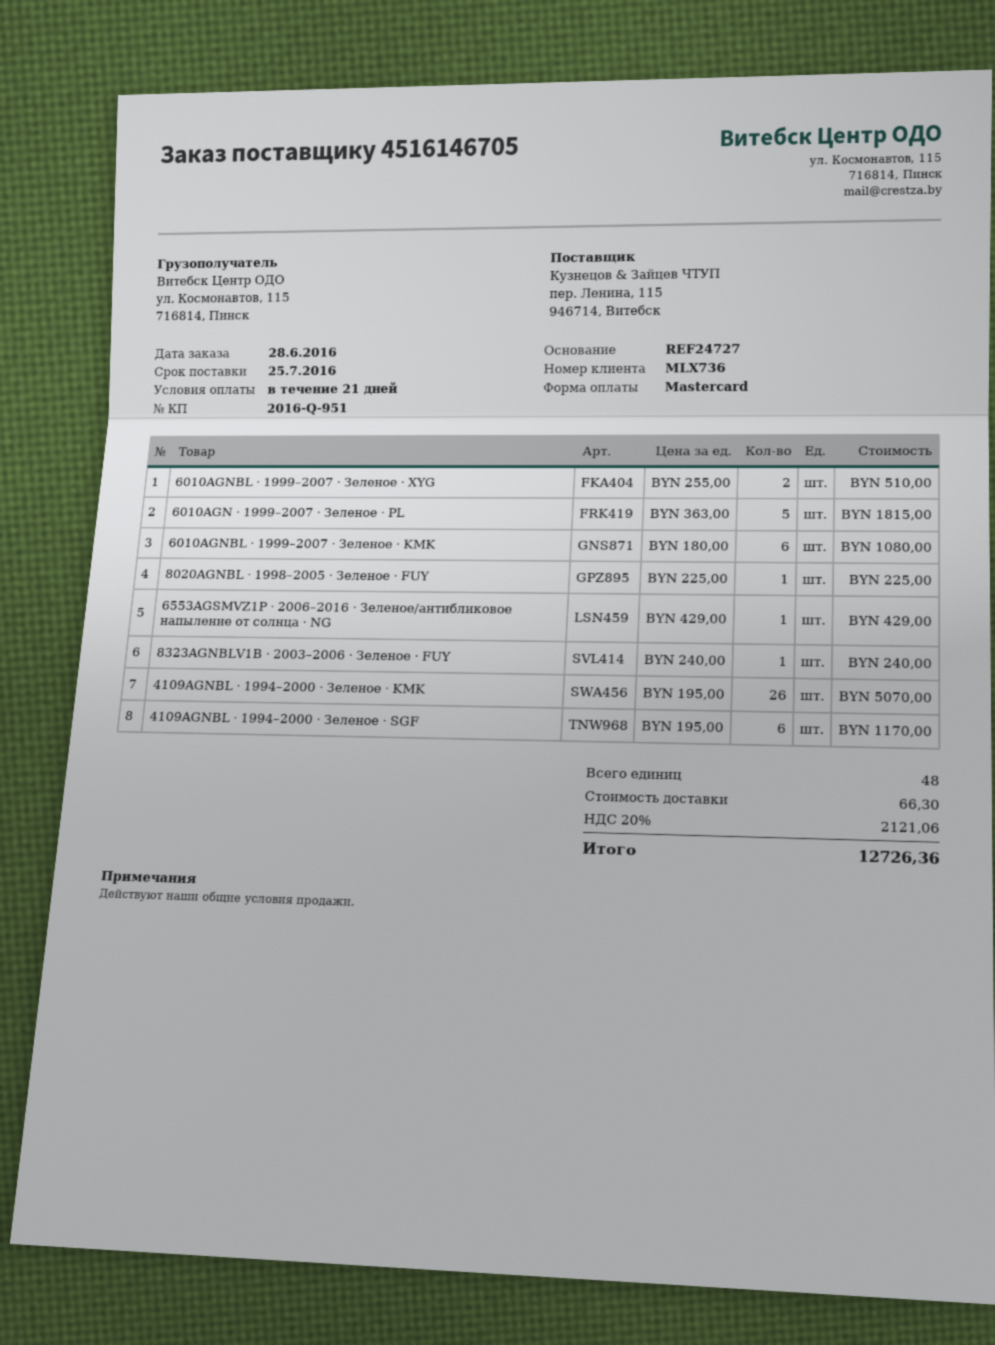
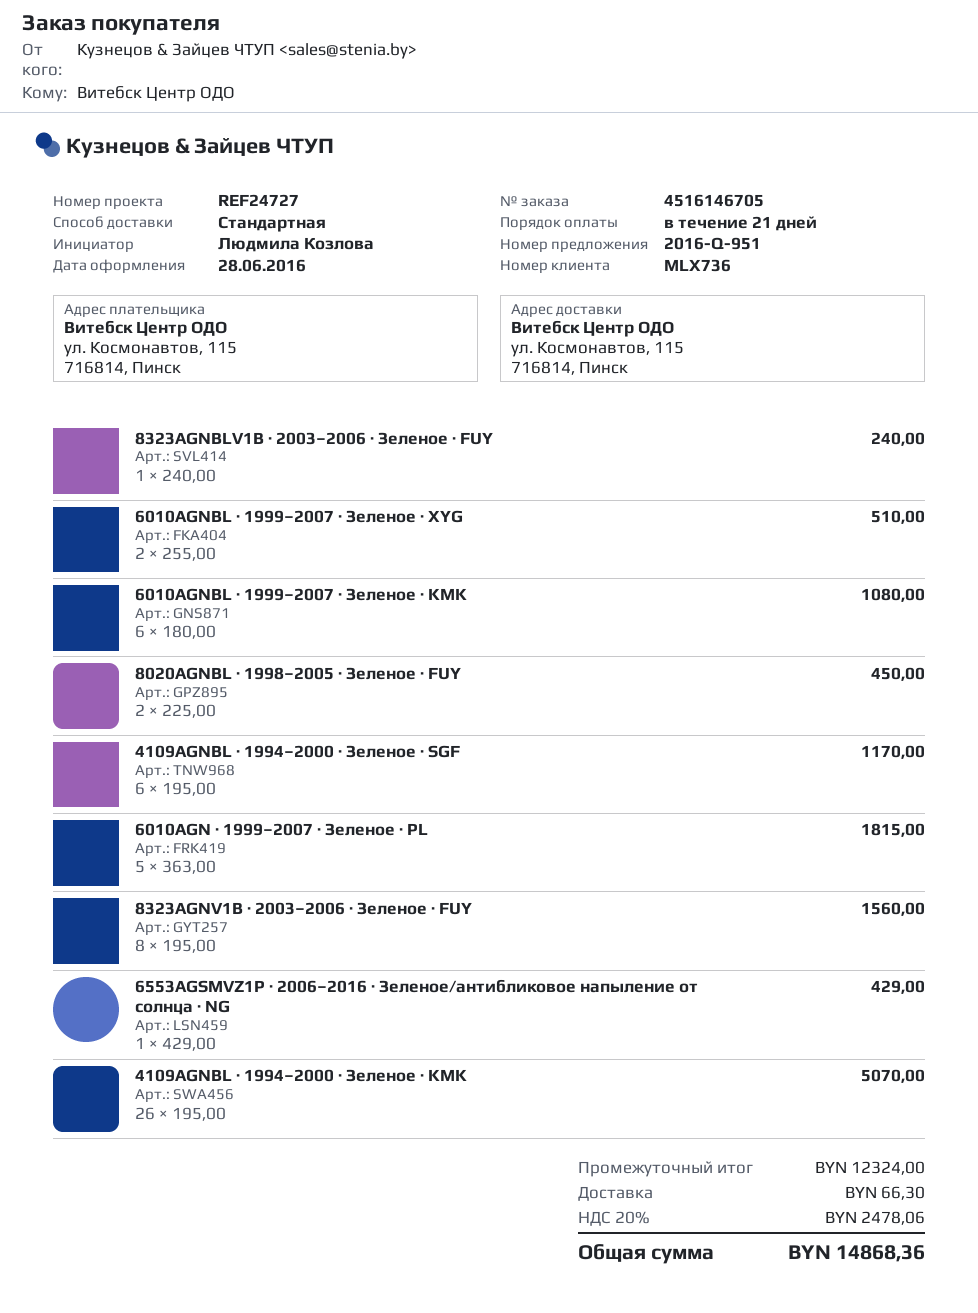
8020AGNBL · 1998–2005 · Зеленое · FUY: 1 x 225.00 = 225.00 -> 2 x 225.00 = 450.00
8323AGNV1B · 2003–2006 · Зеленое · FUY: none -> 8 x 195.00 = 1560.00
tax: 20% = 2121.06 -> 20% = 2478.06
total: 12726.36 -> 14868.36

